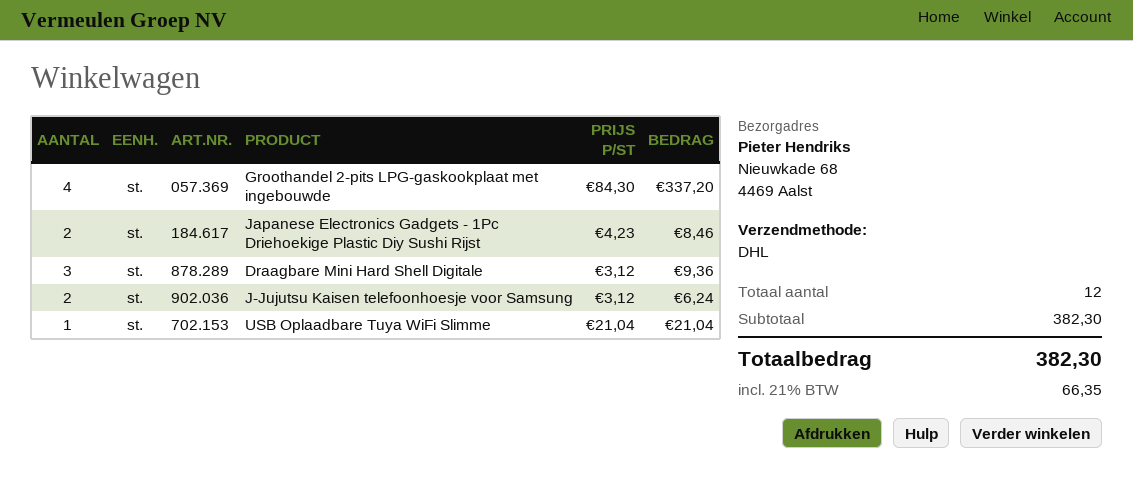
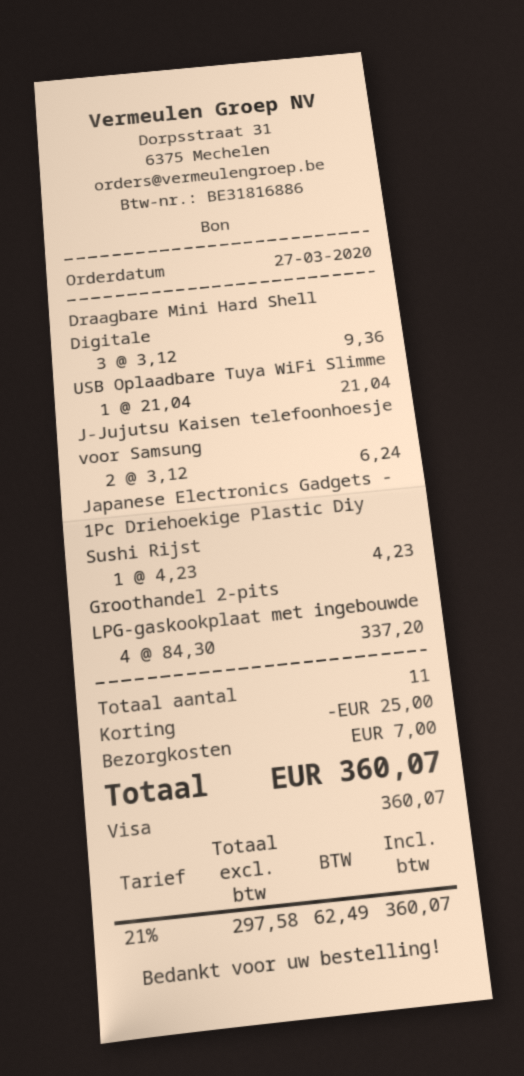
Japanese Electronics Gadgets - 1Pc Driehoekige Plastic Diy Sushi Rijst: 2 x 4.23 = 8.46 -> 1 x 4.23 = 4.23
total quantity: 12 -> 11
discount: none -> 25.00
shipping: none -> 7.00
tax: 21% = 66.35 -> 21% = 62.49
total: 382.30 -> 360.07

